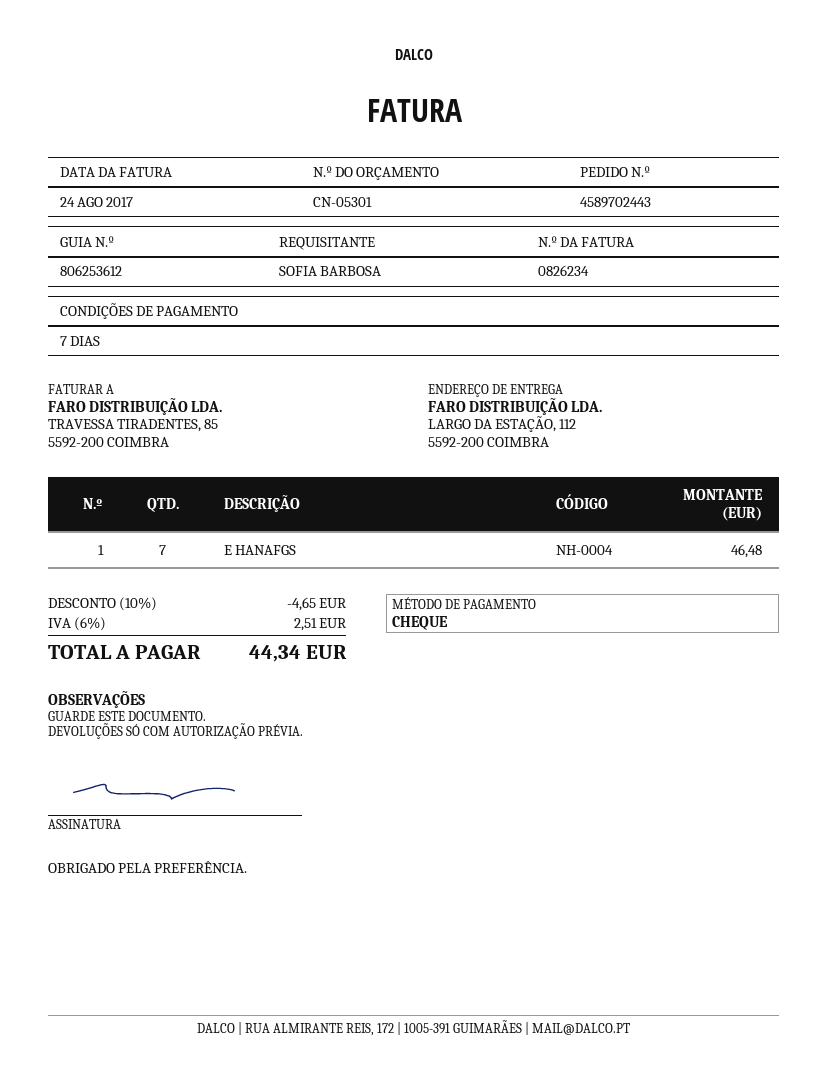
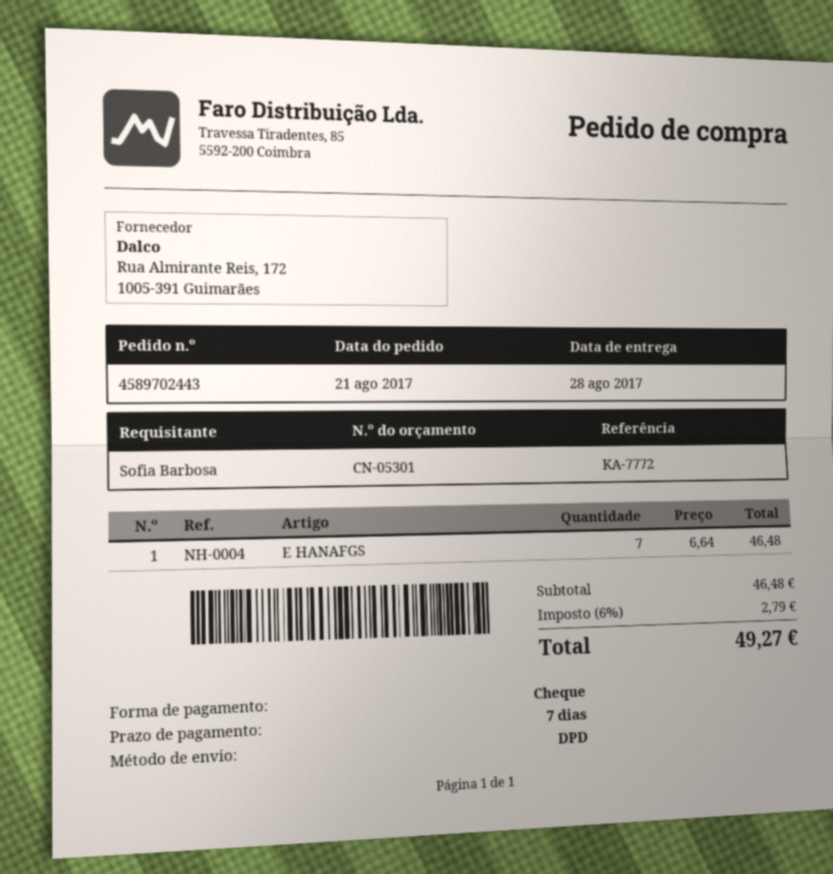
discount: 10% = 4.65 -> none
tax: 6% = 2.51 -> 6% = 2.79
total: 44.34 -> 49.27

